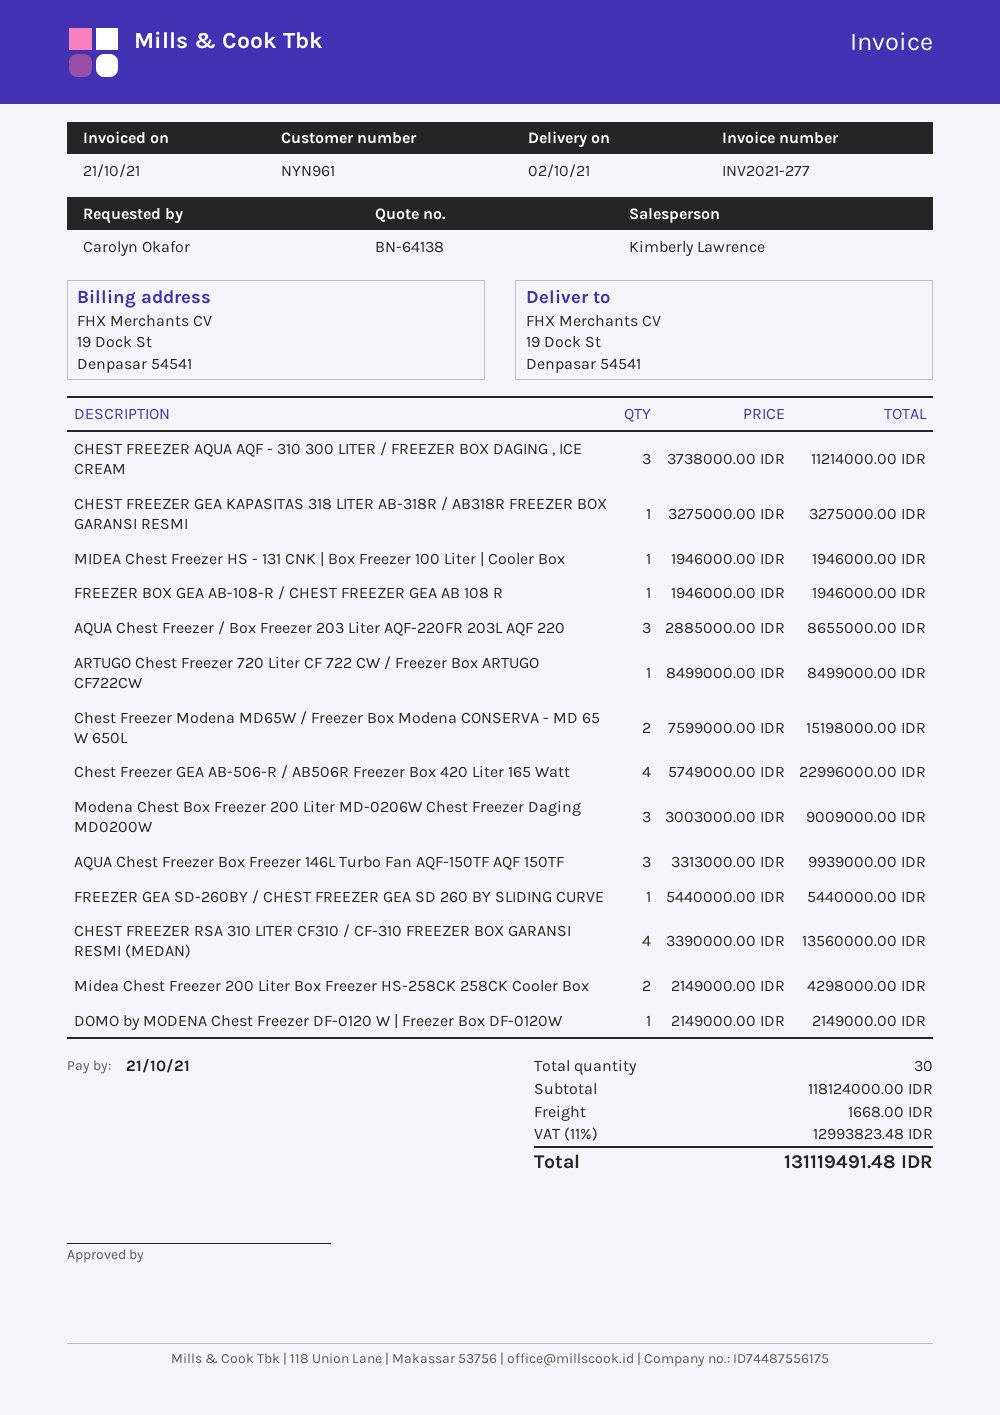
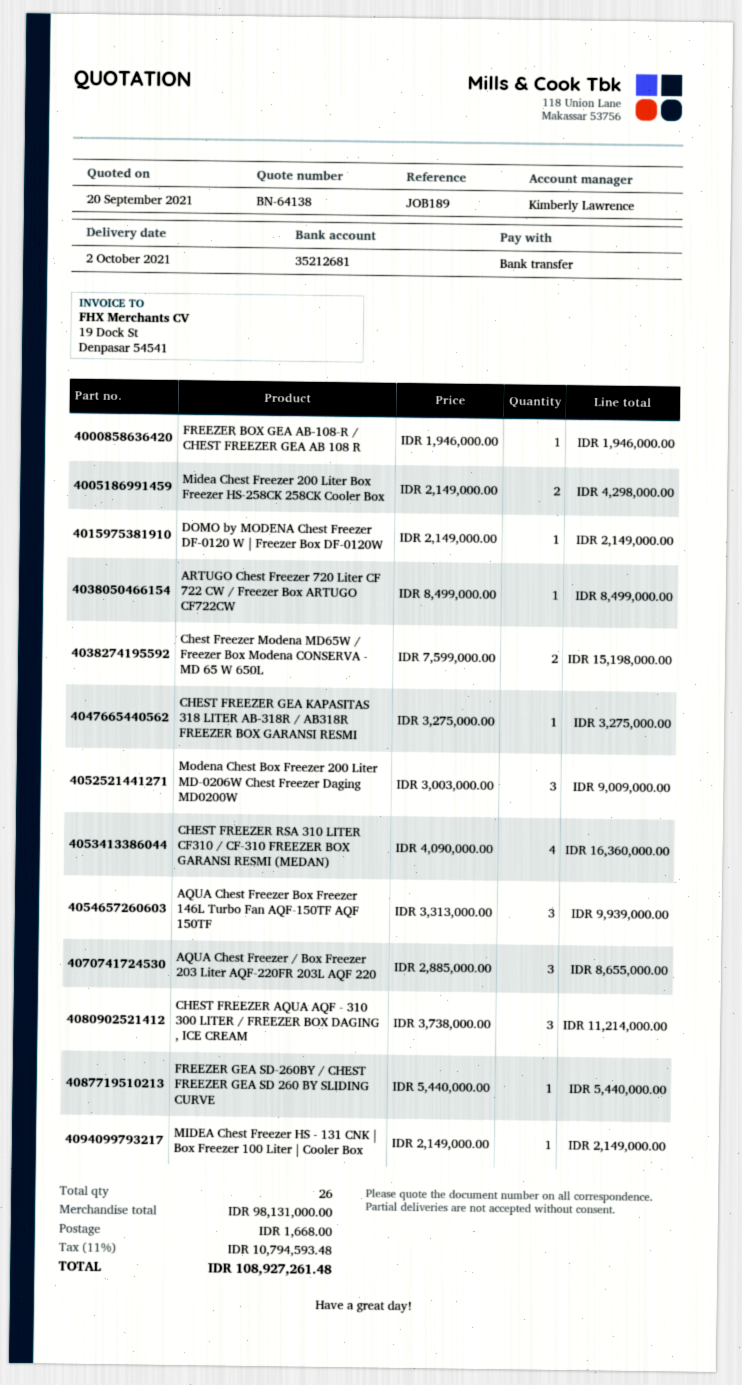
MIDEA Chest Freezer HS - 131 CNK | Box Freezer 100 Liter | Cooler Box: 1 x 1946000.00 = 1946000.00 -> 1 x 2149000.00 = 2149000.00
Chest Freezer GEA AB-506-R / AB506R Freezer Box 420 Liter 165 Watt: 4 x 5749000.00 = 22996000.00 -> none
CHEST FREEZER RSA 310 LITER CF310 / CF-310 FREEZER BOX GARANSI RESMI (MEDAN): 4 x 3390000.00 = 13560000.00 -> 4 x 4090000.00 = 16360000.00
total quantity: 30 -> 26
subtotal: 118124000.00 -> 98131000.00
tax: 11% = 12993823.48 -> 11% = 10794593.48
total: 131119491.48 -> 108927261.48

